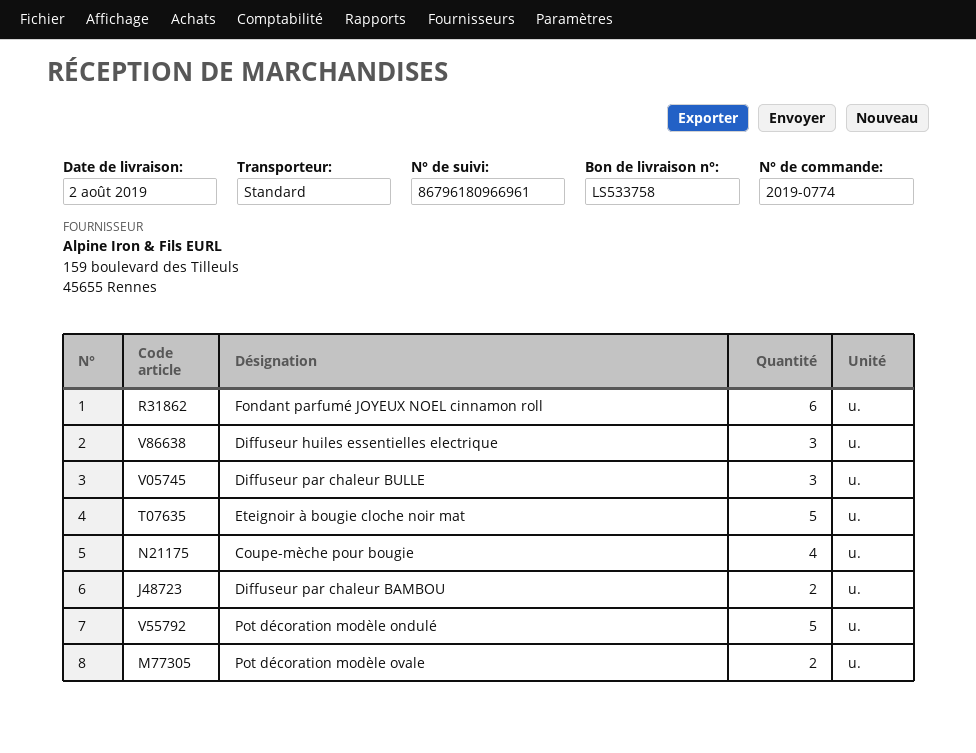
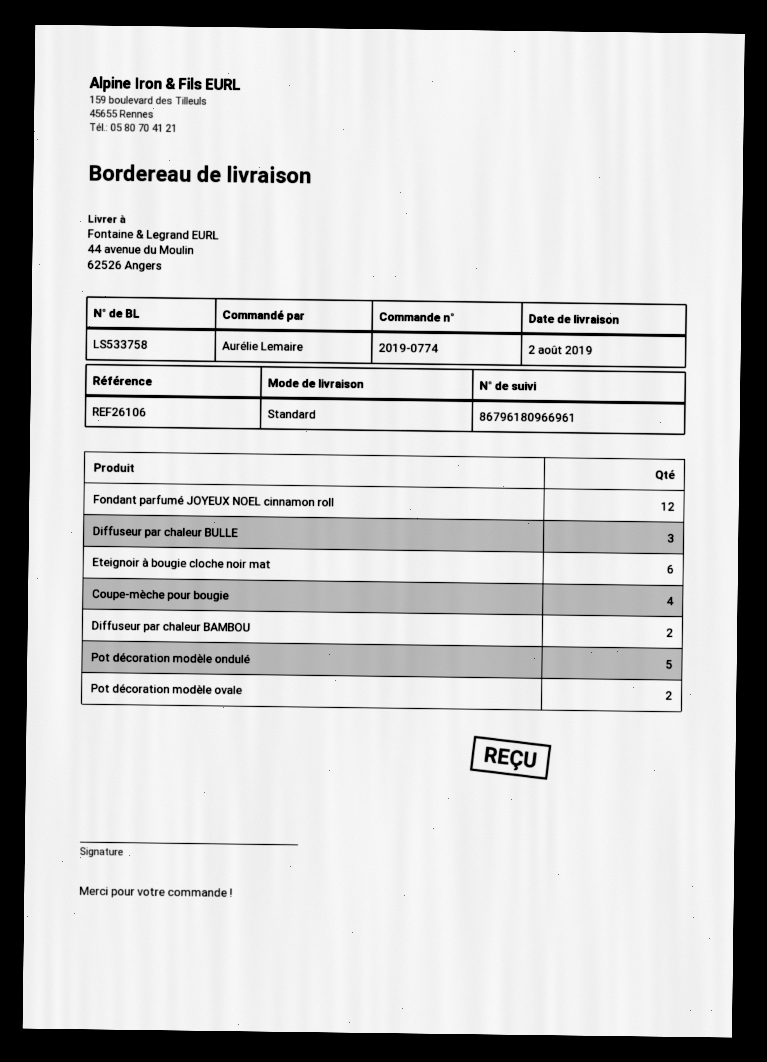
Fondant parfumé JOYEUX NOEL cinnamon roll: 6 -> 12
Diffuseur huiles essentielles electrique: 3 -> none
Eteignoir à bougie cloche noir mat: 5 -> 6

